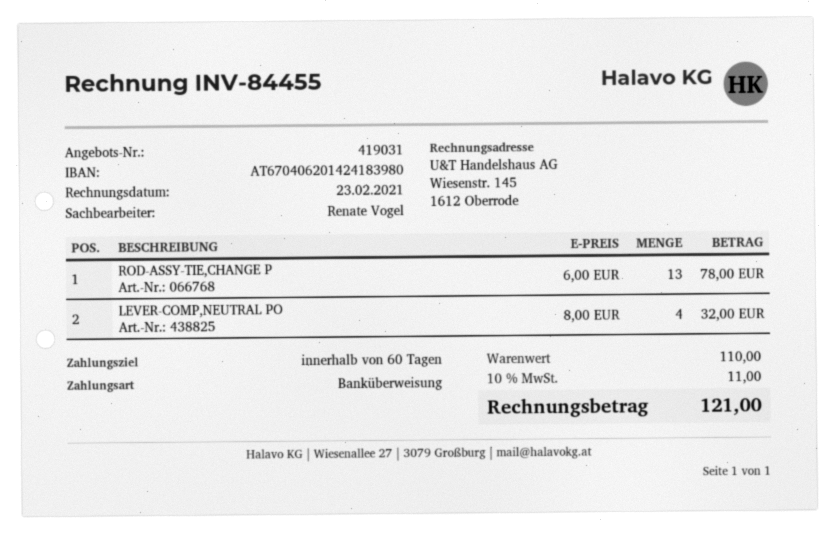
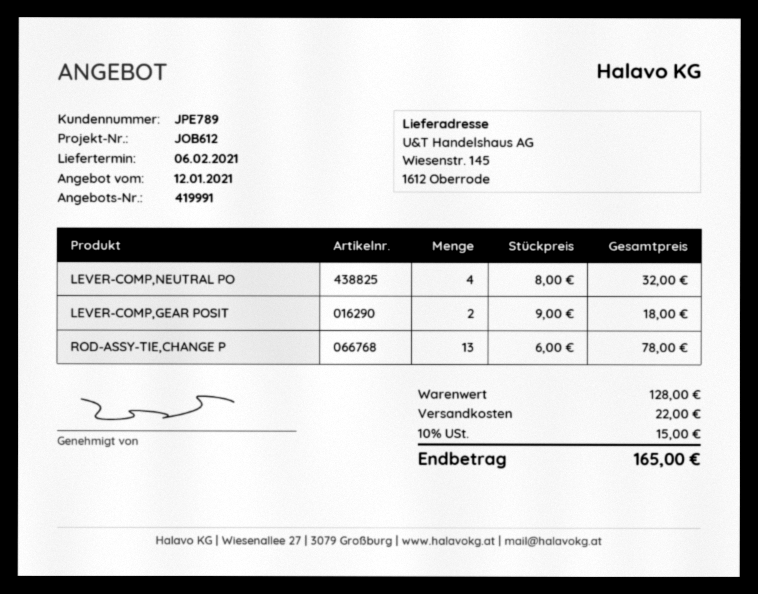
quote number: 419031 -> 419991
LEVER-COMP,GEAR POSIT: none -> 2 x 9.00 = 18.00
subtotal: 110.00 -> 128.00
shipping: none -> 22.00
tax: 10% = 11.00 -> 10% = 15.00
total: 121.00 -> 165.00

